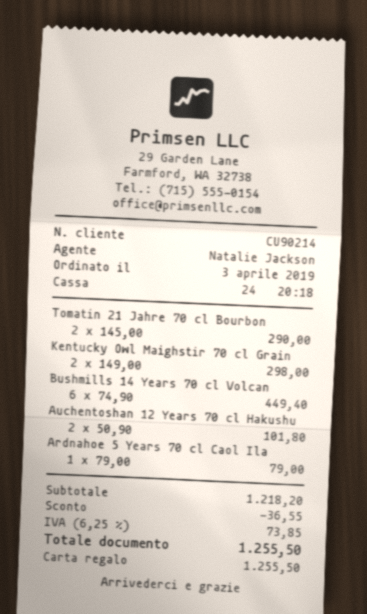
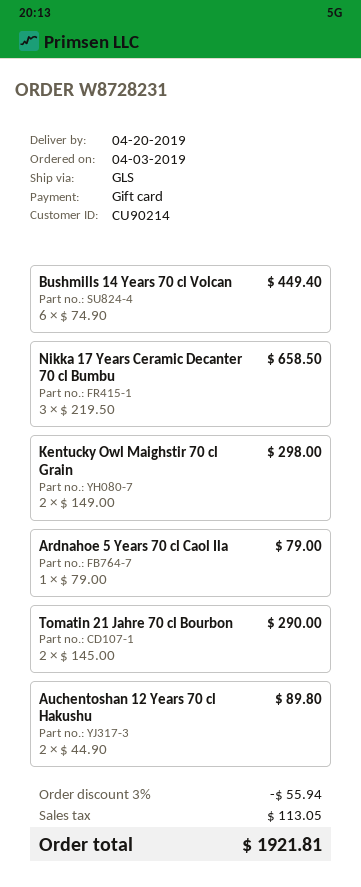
Auchentoshan 12 Years 70 cl Hakushu: 2 x 50.90 = 101.80 -> 2 x 44.90 = 89.80
Nikka 17 Years Ceramic Decanter 70 cl Bumbu: none -> 3 x 219.50 = 658.50
discount: 36.55 -> 55.94
tax: 73.85 -> 113.05
total: 1255.50 -> 1921.81

